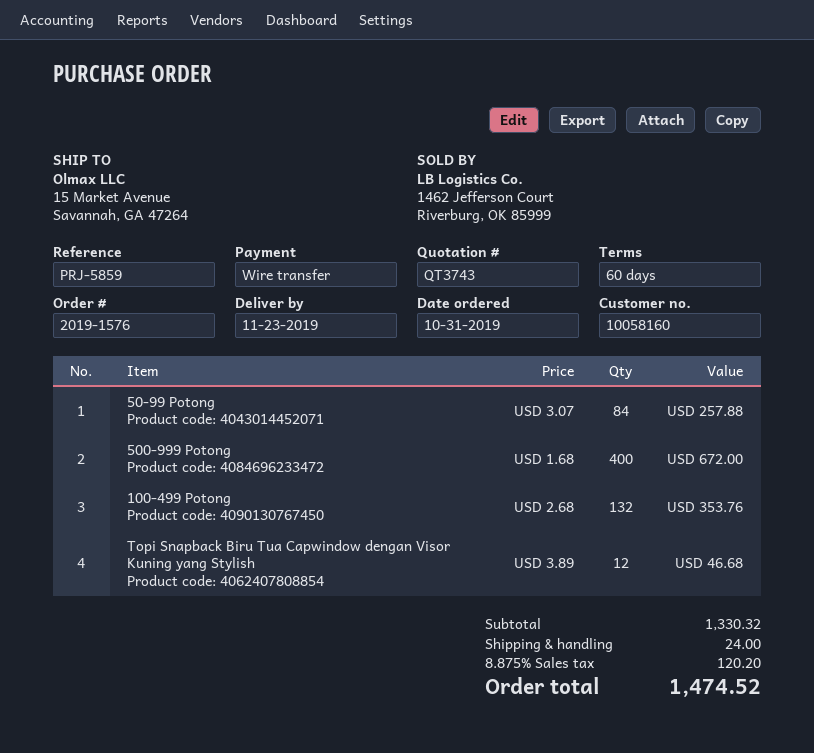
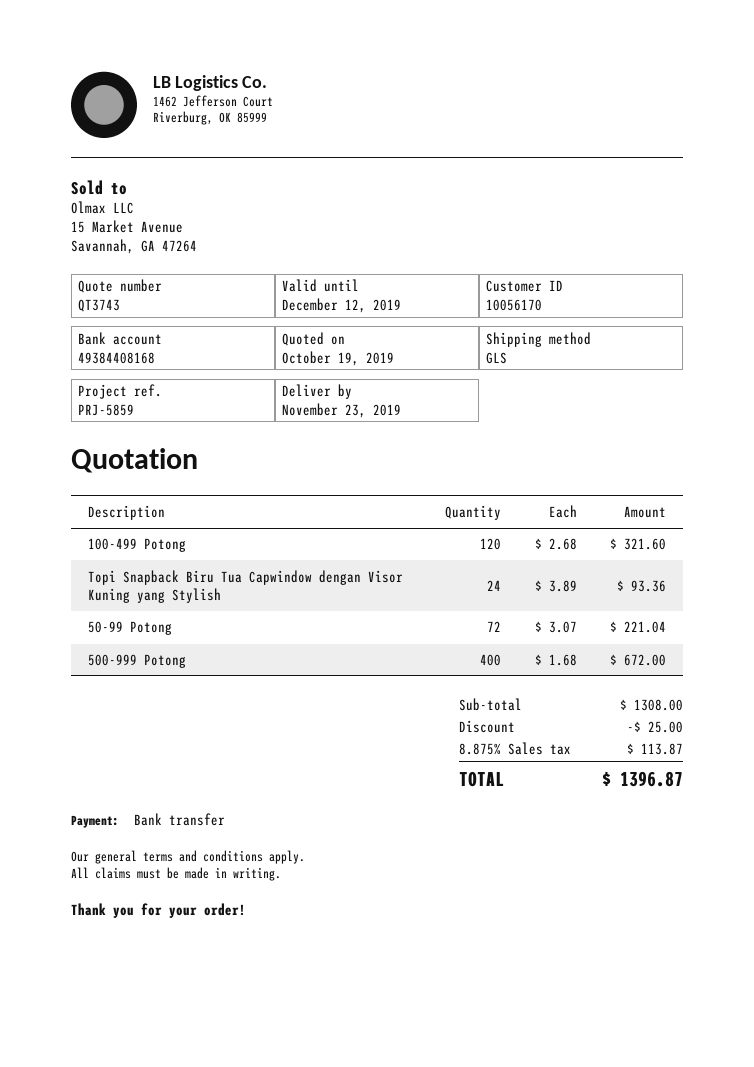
customer number: 10058160 -> 10056170
50-99 Potong: 84 x 3.07 = 257.88 -> 72 x 3.07 = 221.04
100-499 Potong: 132 x 2.68 = 353.76 -> 120 x 2.68 = 321.60
Topi Snapback Biru Tua Capwindow dengan Visor Kuning yang Stylish: 12 x 3.89 = 46.68 -> 24 x 3.89 = 93.36
subtotal: 1330.32 -> 1308.00
discount: none -> 25.00
shipping: 24.00 -> none
tax: 8.875% = 120.20 -> 8.875% = 113.87
total: 1474.52 -> 1396.87

